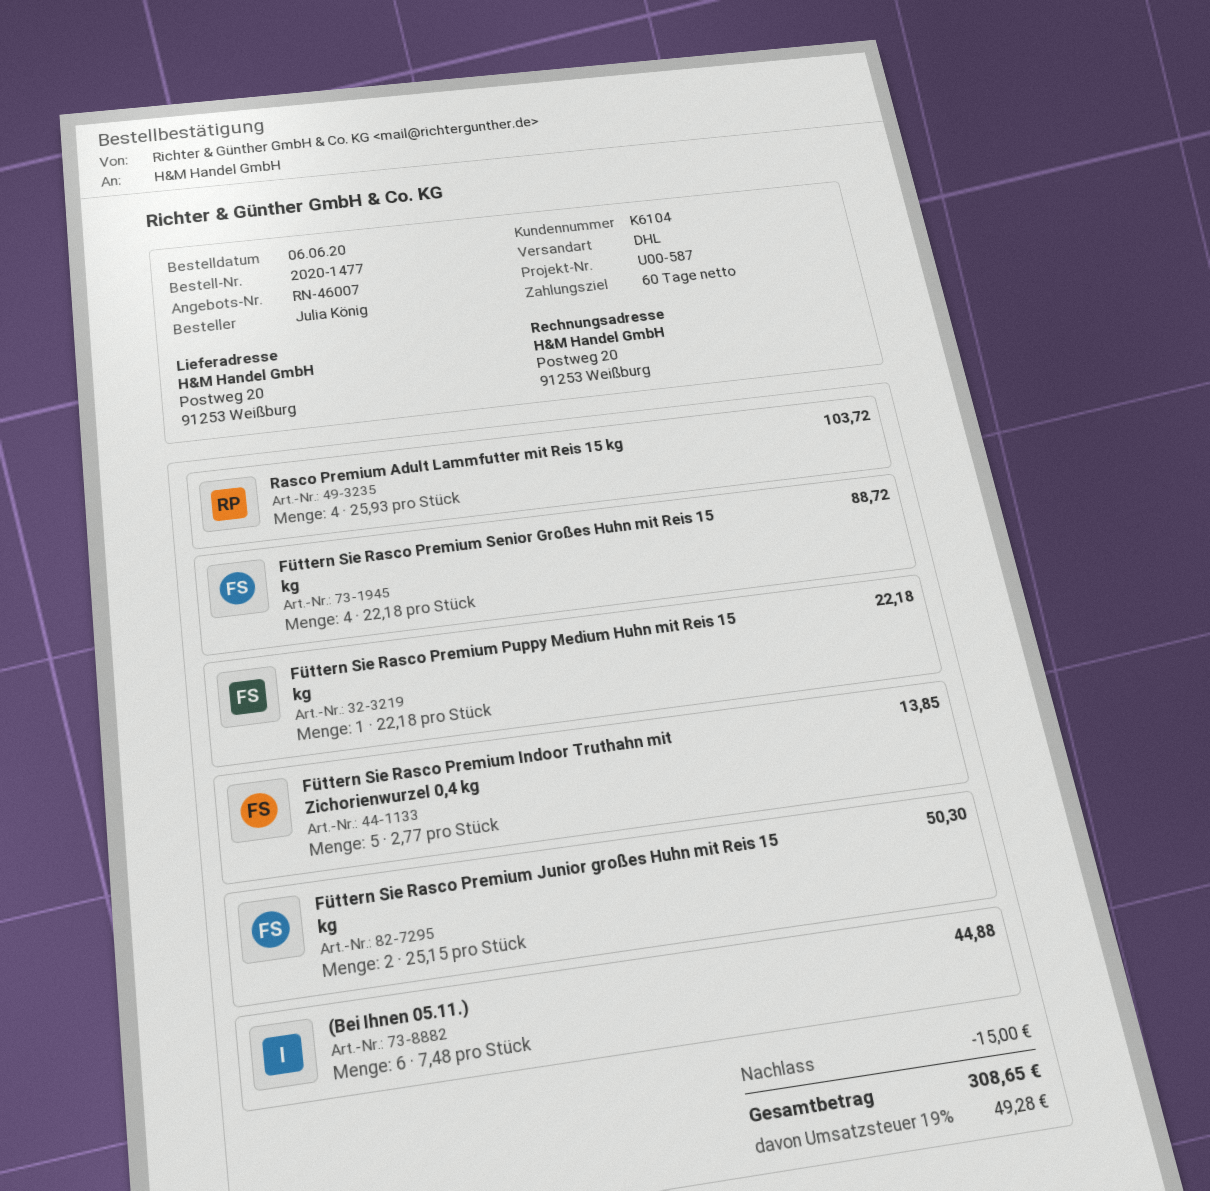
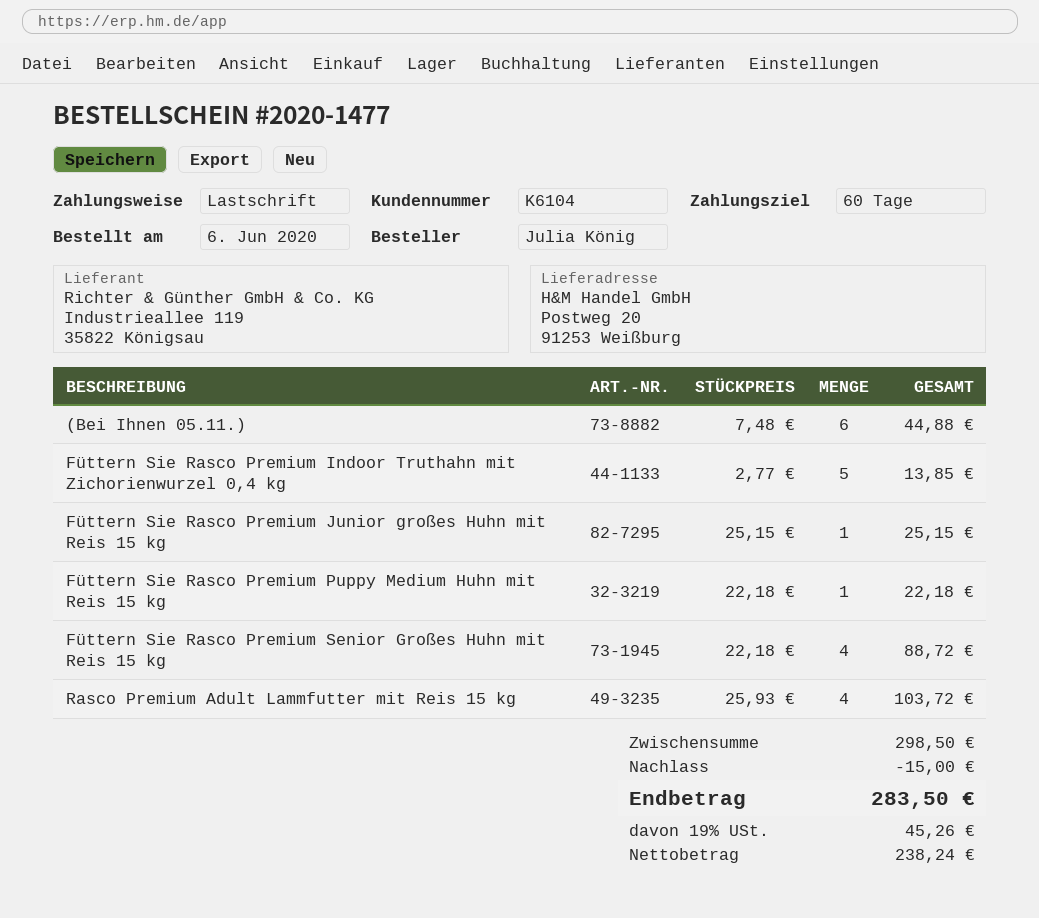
Füttern Sie Rasco Premium Junior großes Huhn mit Reis 15 kg: 2 x 25.15 = 50.30 -> 1 x 25.15 = 25.15
tax: 19% = 49.28 -> 19% = 45.26
total: 308.65 -> 283.50

